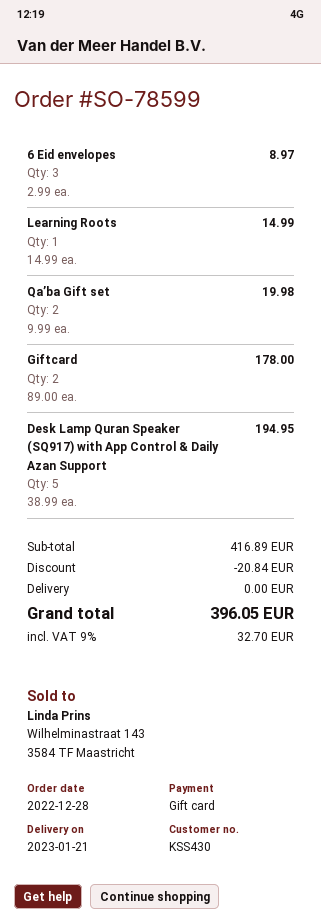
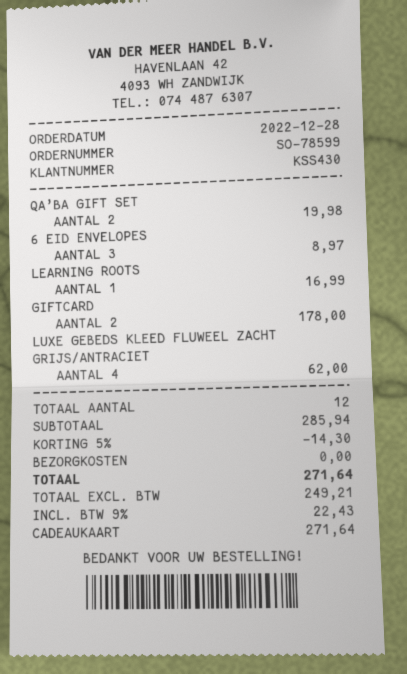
Learning Roots: 1 for 14.99 -> 1 for 16.99
Desk Lamp Quran Speaker (SQ917) with App Control & Daily Azan Support: 5 for 194.95 -> none
LUXE GEBEDS KLEED FLUWEEL ZACHT GRIJS/ANTRACIET: none -> 4 for 62.00
subtotal: 416.89 -> 285.94
discount: 20.84 -> 14.30
tax: 9% = 32.70 -> 9% = 22.43
total: 396.05 -> 271.64

